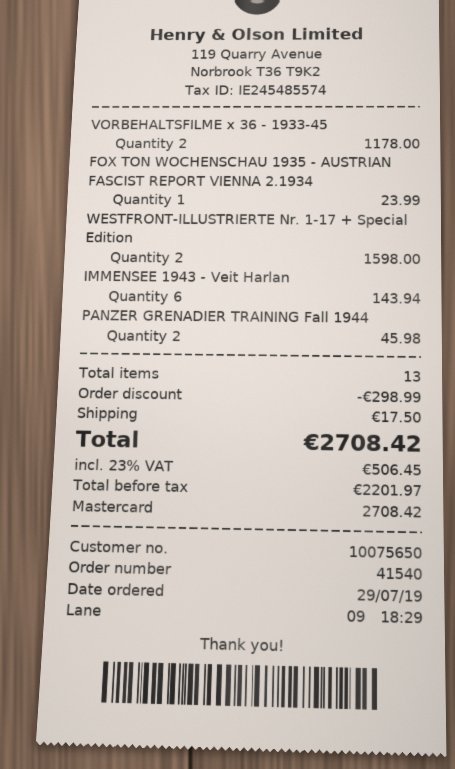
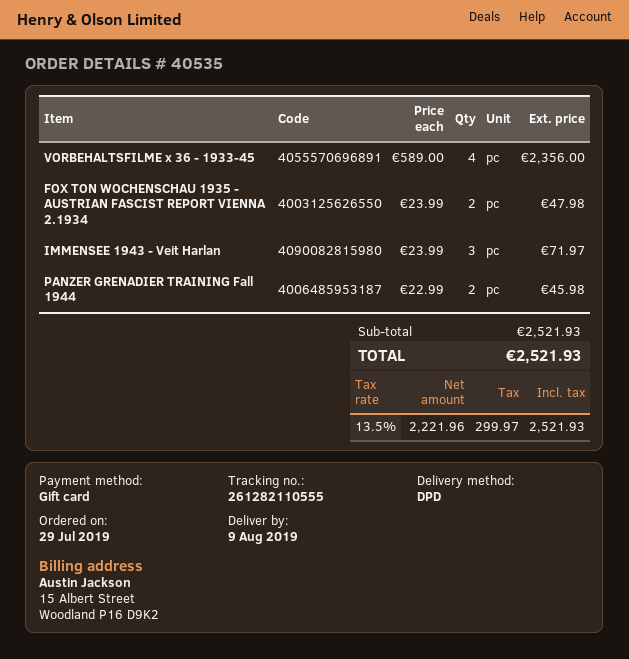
order number: 41540 -> 40535
payment method: Mastercard -> gift card
VORBEHALTSFILME x 36 - 1933-45: 2 for 1178.00 -> 4 for 2356.00
FOX TON WOCHENSCHAU 1935 - AUSTRIAN FASCIST REPORT VIENNA 2.1934: 1 for 23.99 -> 2 for 47.98
WESTFRONT-ILLUSTRIERTE Nr. 1-17 + Special Edition: 2 for 1598.00 -> none
IMMENSEE 1943 - Veit Harlan: 6 for 143.94 -> 3 for 71.97
discount: 298.99 -> none
shipping: 17.50 -> none
net: 2201.97 -> 2221.96
tax: 23% = 506.45 -> 13.5% = 299.97
total: 2708.42 -> 2521.93

